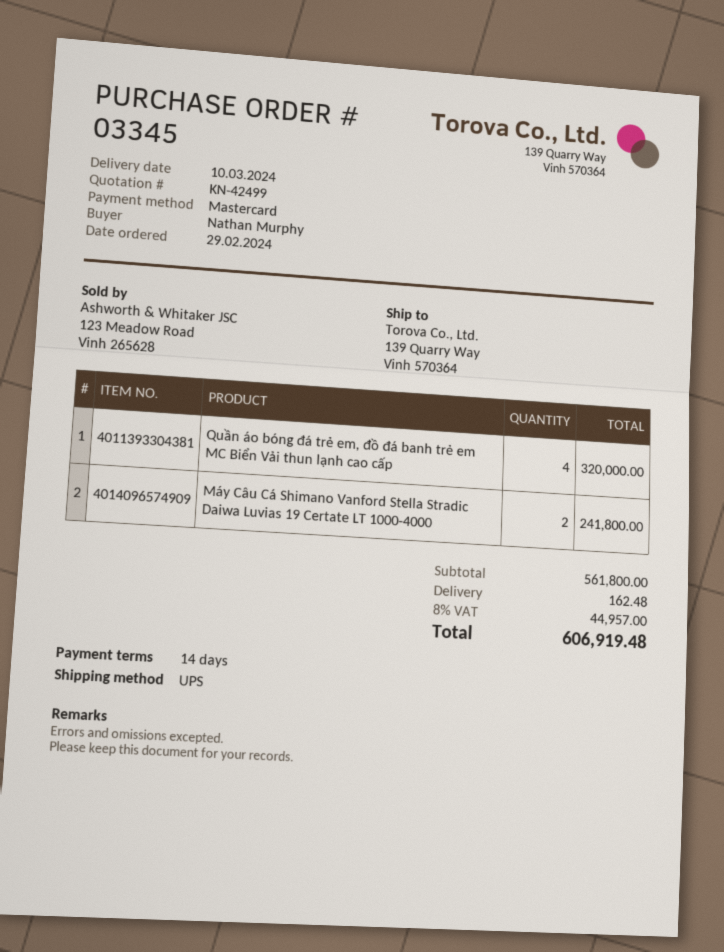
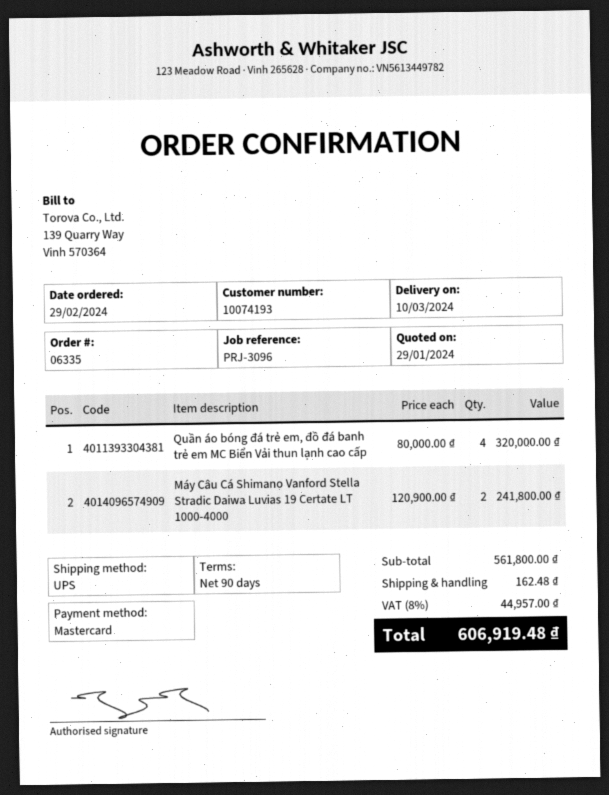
order number: 03345 -> 06335
payment terms: 14 days -> 90 days

